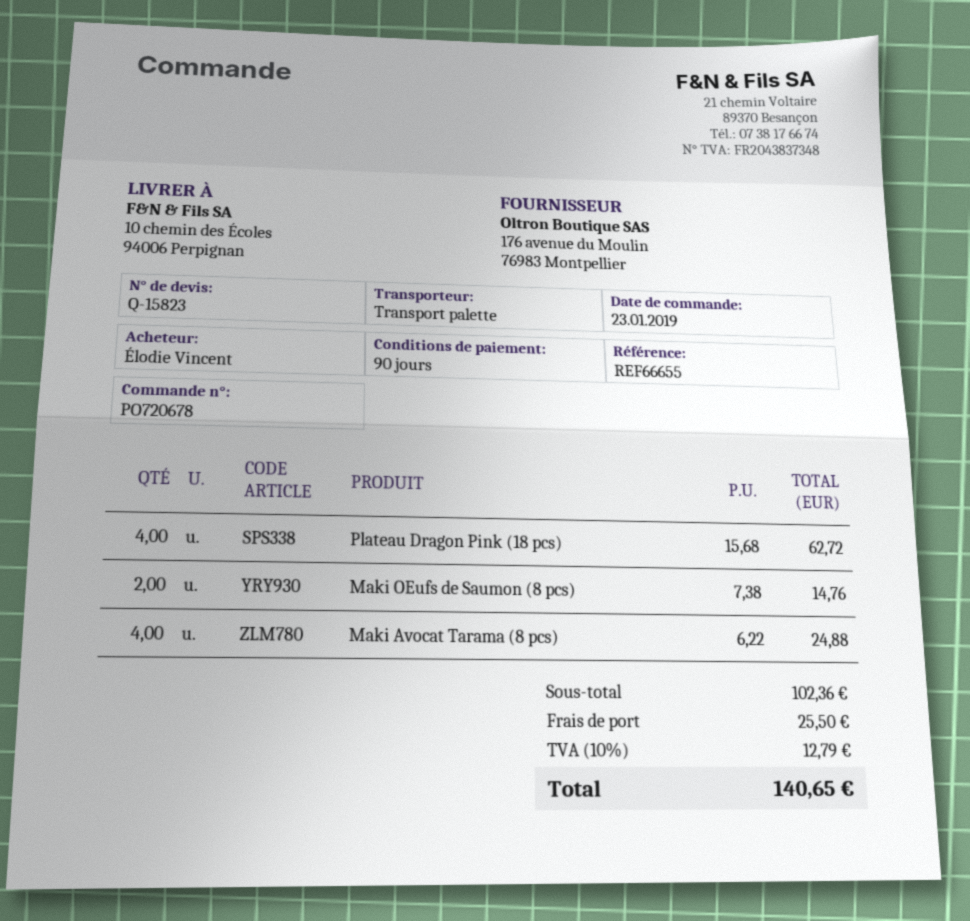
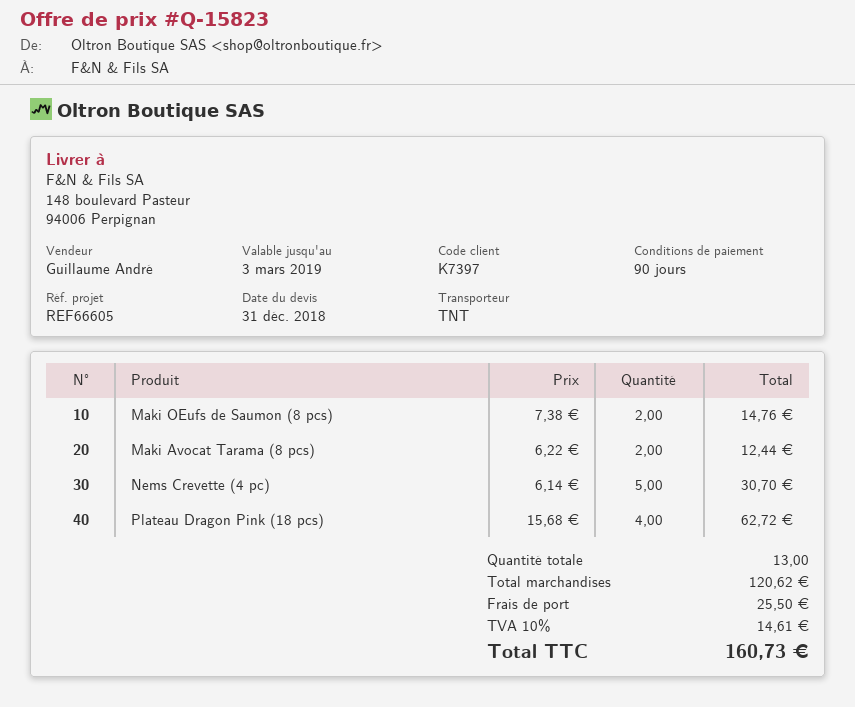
reference: REF66655 -> REF66605
shipping method: pallet freight -> TNT
ship to: 10 chemin des Écoles, 94006 Perpignan -> 148 boulevard Pasteur, 94006 Perpignan
Maki Avocat Tarama (8 pcs): 4 x 6.22 = 24.88 -> 2 x 6.22 = 12.44
Nems Crevette (4 pc): none -> 5 x 6.14 = 30.70
subtotal: 102.36 -> 120.62
tax: 10% = 12.79 -> 10% = 14.61
total: 140.65 -> 160.73

